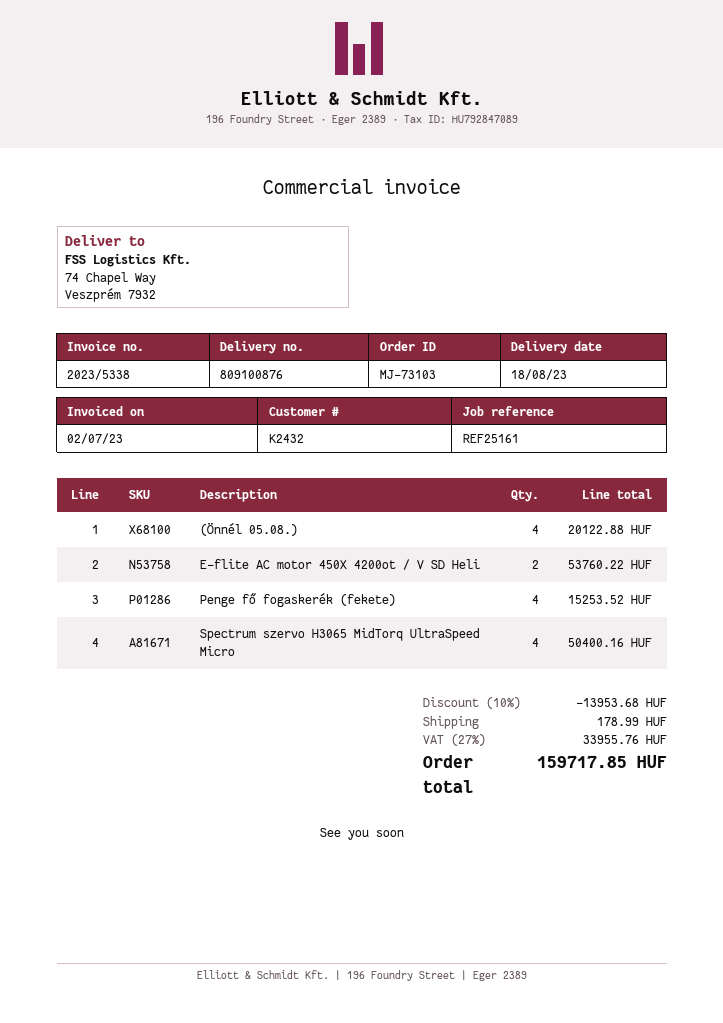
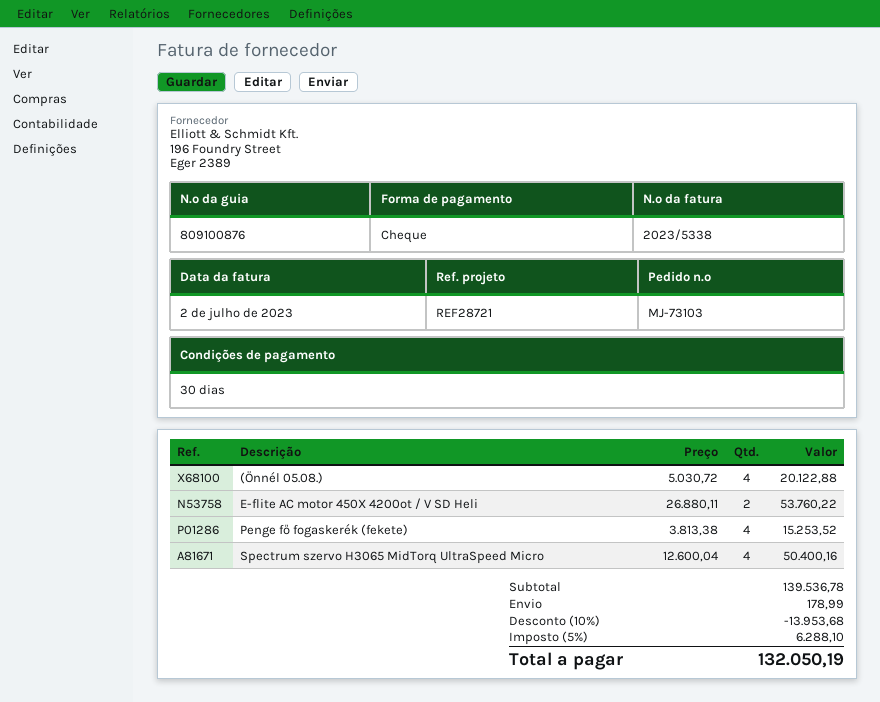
reference: REF25161 -> REF28721
tax: 27% = 33955.76 -> 5% = 6288.10
total: 159717.85 -> 132050.19

